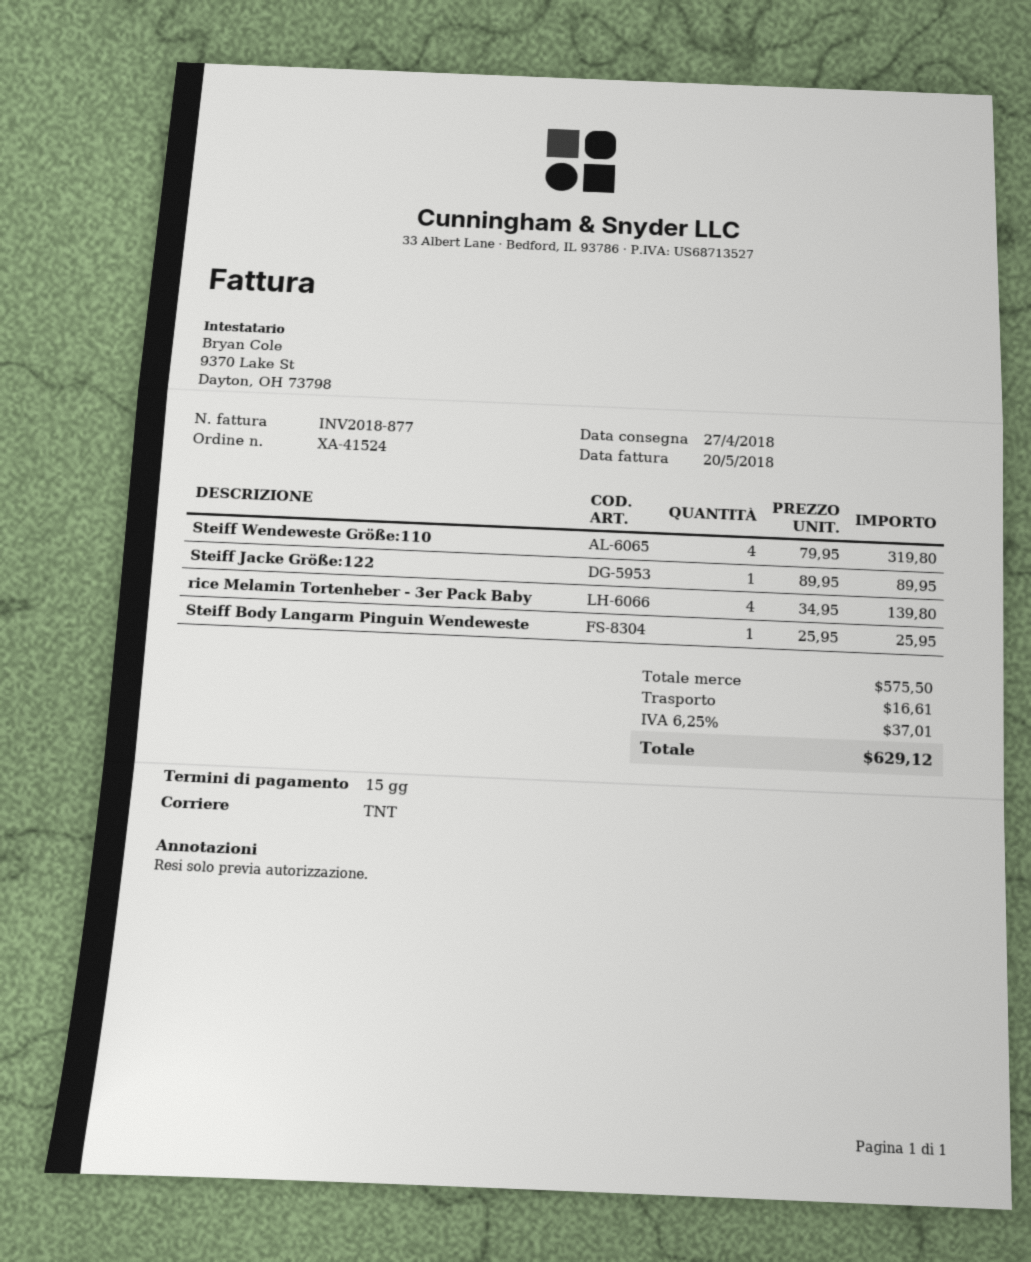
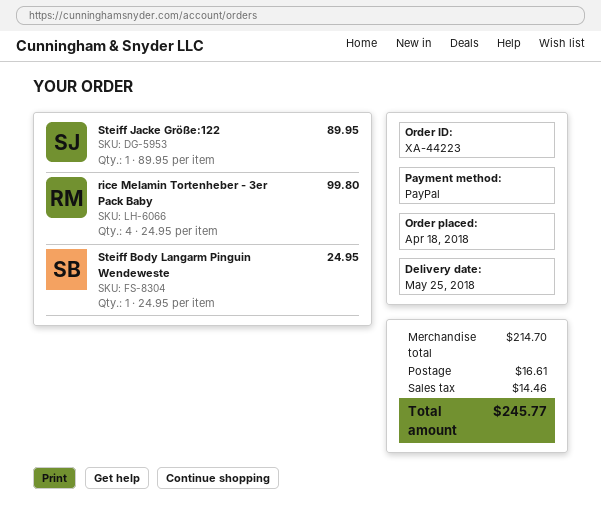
order number: XA-41524 -> XA-44223
delivery date: 2018-04-27 -> 2018-05-25
Steiff Wendeweste Größe:110: 4 x 79.95 = 319.80 -> none
rice Melamin Tortenheber - 3er Pack Baby: 4 x 34.95 = 139.80 -> 4 x 24.95 = 99.80
Steiff Body Langarm Pinguin Wendeweste: 1 x 25.95 = 25.95 -> 1 x 24.95 = 24.95
subtotal: 575.50 -> 214.70
tax: 37.01 -> 14.46
total: 629.12 -> 245.77

